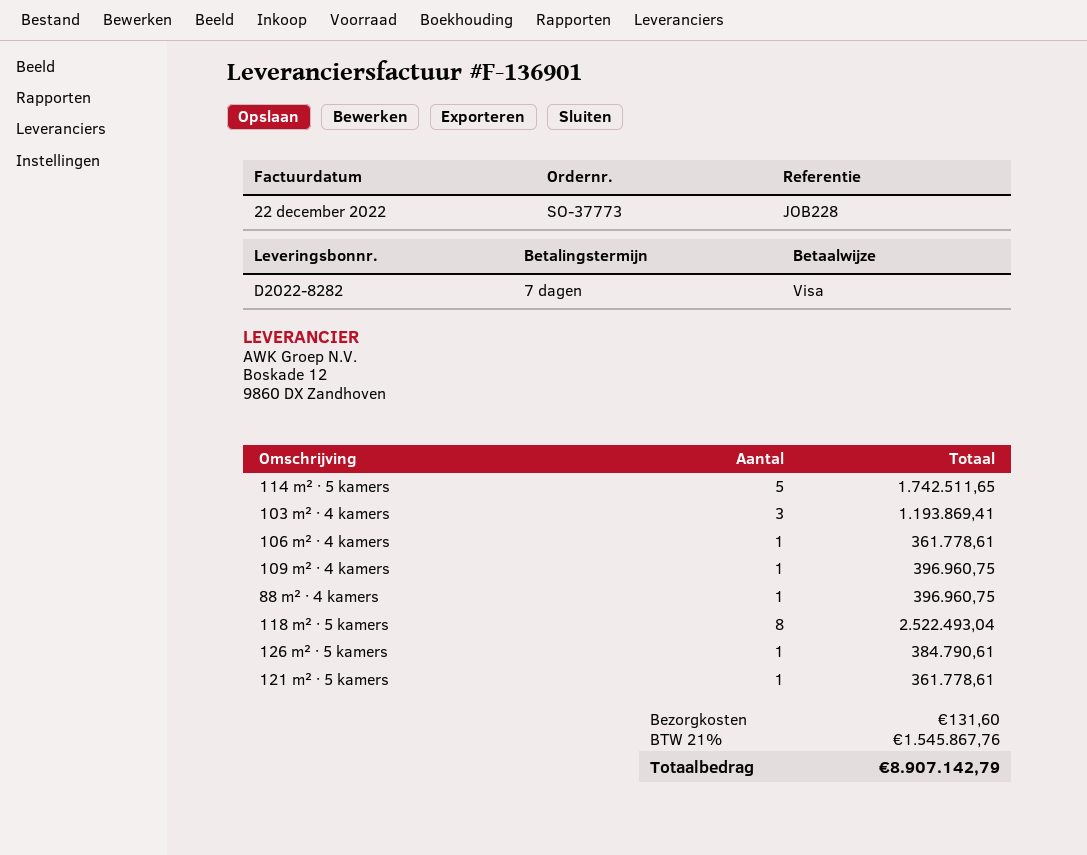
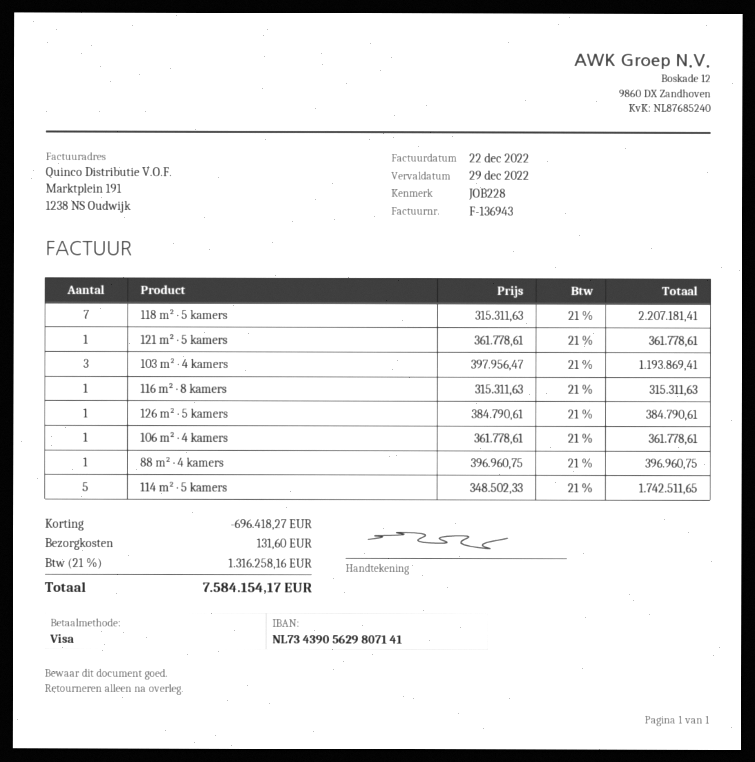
invoice number: F-136901 -> F-136943
109 m² · 4 kamers: 1 for 396960.75 -> none
118 m² · 5 kamers: 8 for 2522493.04 -> 7 for 2207181.41
116 m² · 8 kamers: none -> 1 for 315311.63
discount: none -> 696418.27
tax: 21% = 1545867.76 -> 21% = 1316258.16
total: 8907142.79 -> 7584154.17

